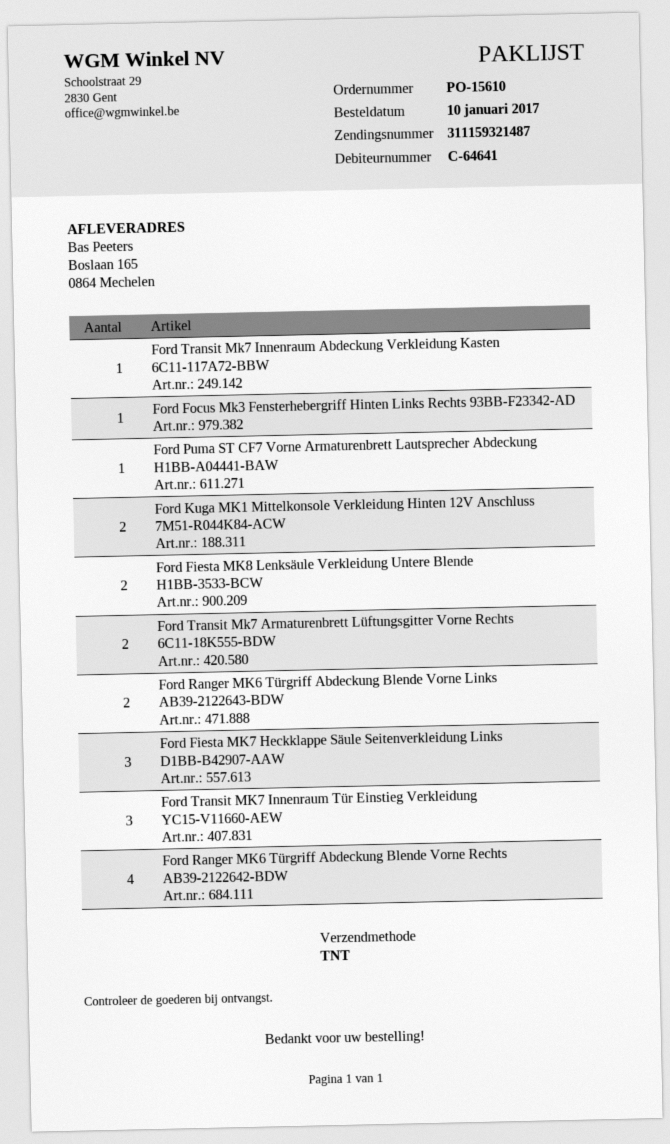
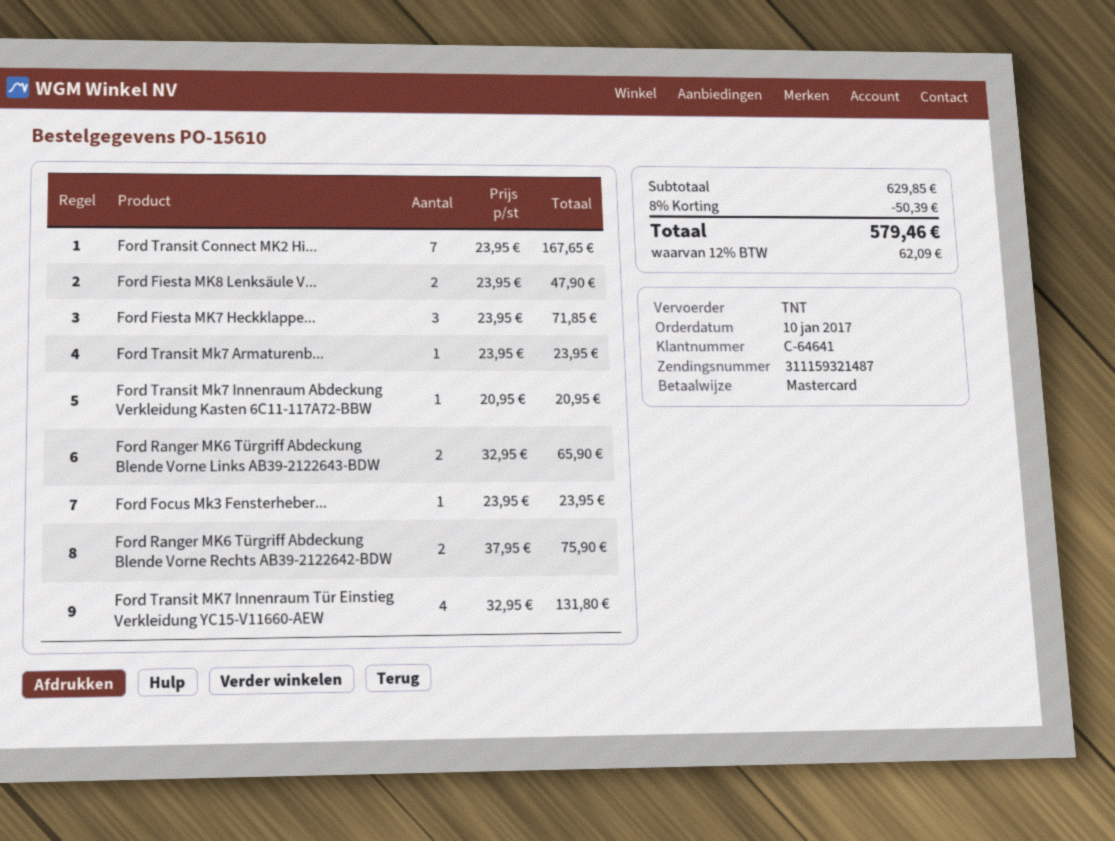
Ford Puma ST CF7 Vorne Armaturenbrett Lautsprecher Abdeckung H1BB-A04441-BAW: 1 -> none
Ford Kuga MK1 Mittelkonsole Verkleidung Hinten 12V Anschluss 7M51-R044K84-ACW: 2 -> none
Ford Transit Mk7 Armaturenbrett Lüftungsgitter Vorne Rechts 6C11-18K555-BDW: 2 -> 1
Ford Transit MK7 Innenraum Tür Einstieg Verkleidung YC15-V11660-AEW: 3 -> 4
Ford Ranger MK6 Türgriff Abdeckung Blende Vorne Rechts AB39-2122642-BDW: 4 -> 2
Ford Transit Connect MK2 Hi...: none -> 7

